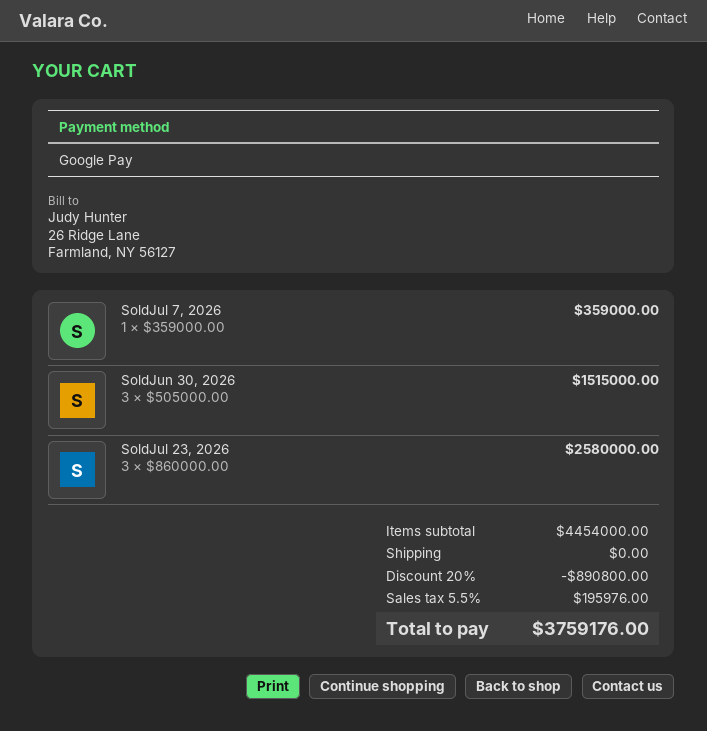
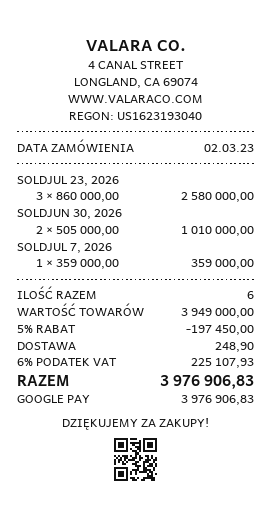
SoldJun 30, 2026: 3 x 505000.00 = 1515000.00 -> 2 x 505000.00 = 1010000.00
subtotal: 4454000.00 -> 3949000.00
discount: 20% = 890800.00 -> 5% = 197450.00
shipping: 0.00 -> 248.90
tax: 5.5% = 195976.00 -> 6% = 225107.93
total: 3759176.00 -> 3976906.83

